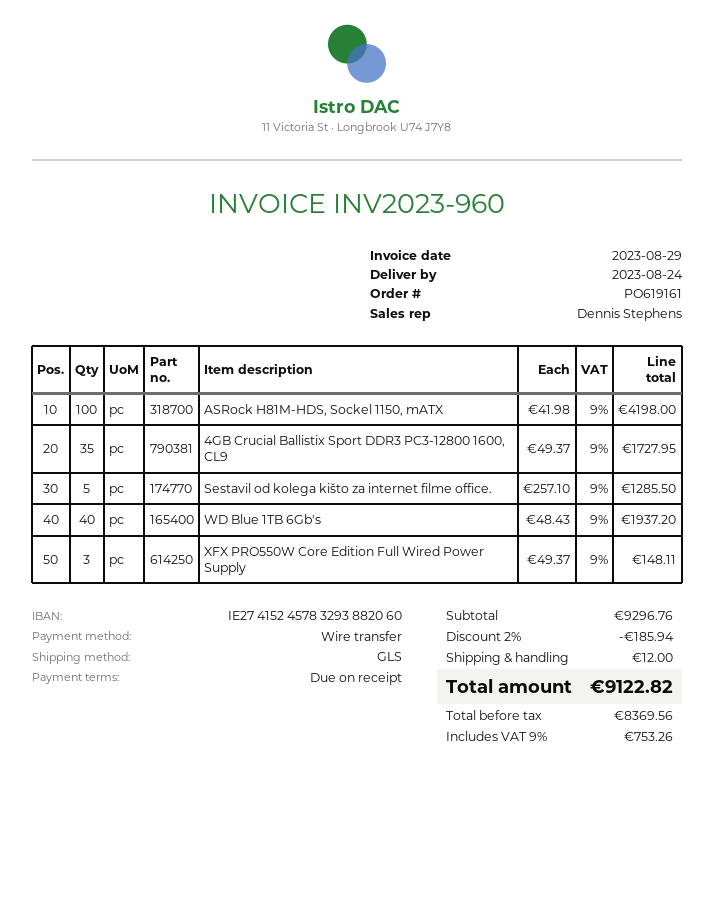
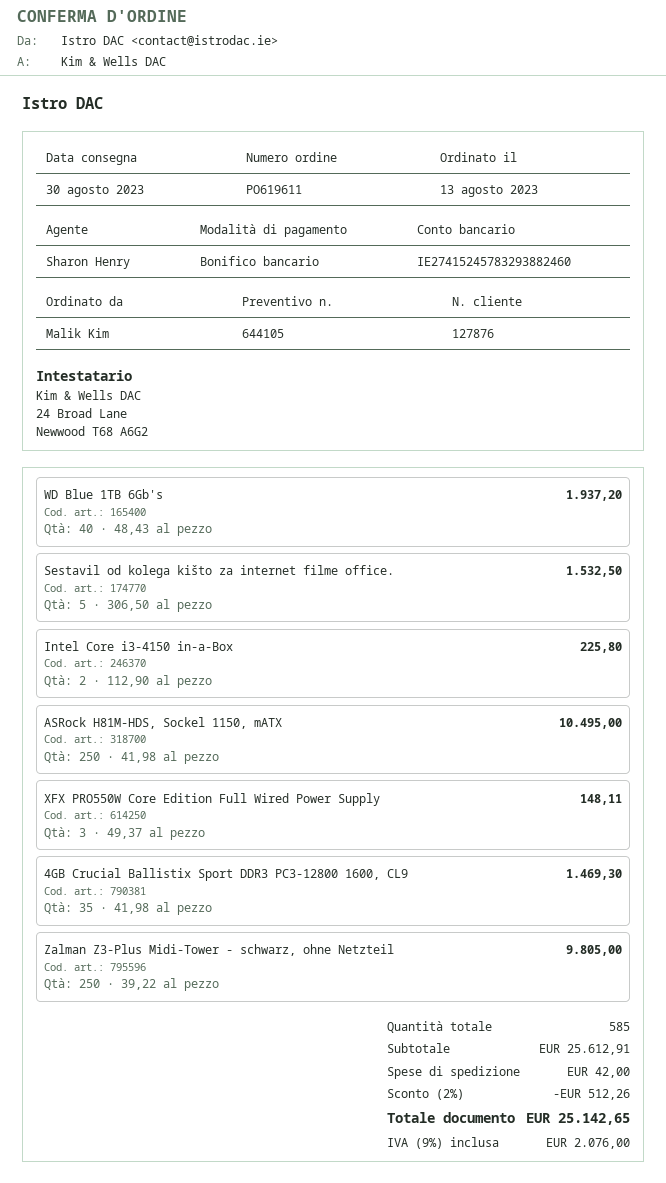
order number: PO619161 -> PO619611
delivery date: 2023-08-24 -> 2023-08-30
sales rep: Dennis Stephens -> Sharon Henry
bank account: IE27415245783293882060 -> IE27415245783293882460
ASRock H81M-HDS, Sockel 1150, mATX: 100 x 41.98 = 4198.00 -> 250 x 41.98 = 10495.00
4GB Crucial Ballistix Sport DDR3 PC3-12800 1600, CL9: 35 x 49.37 = 1727.95 -> 35 x 41.98 = 1469.30
Sestavil od kolega kišto za internet filme office.: 5 x 257.10 = 1285.50 -> 5 x 306.50 = 1532.50
Intel Core i3-4150 in-a-Box: none -> 2 x 112.90 = 225.80
Zalman Z3-Plus Midi-Tower - schwarz, ohne Netzteil: none -> 250 x 39.22 = 9805.00
subtotal: 9296.76 -> 25612.91
discount: 2% = 185.94 -> 2% = 512.26
shipping: 12.00 -> 42.00
tax: 9% = 753.26 -> 9% = 2076.00
total: 9122.82 -> 25142.65

